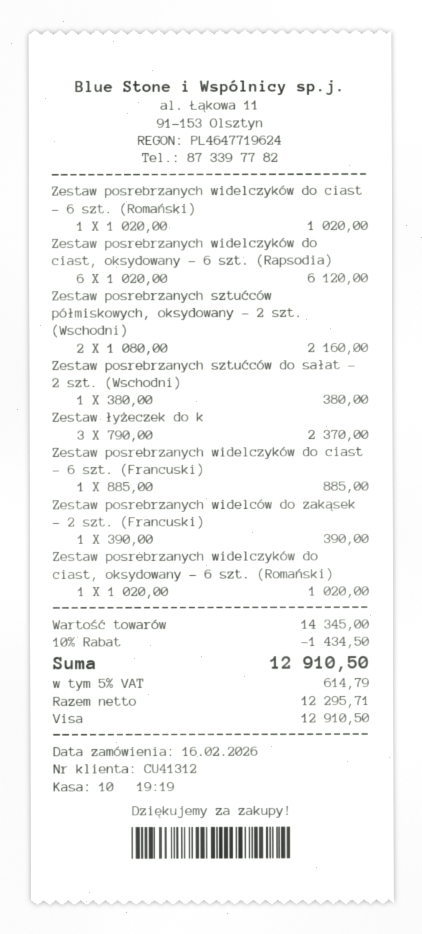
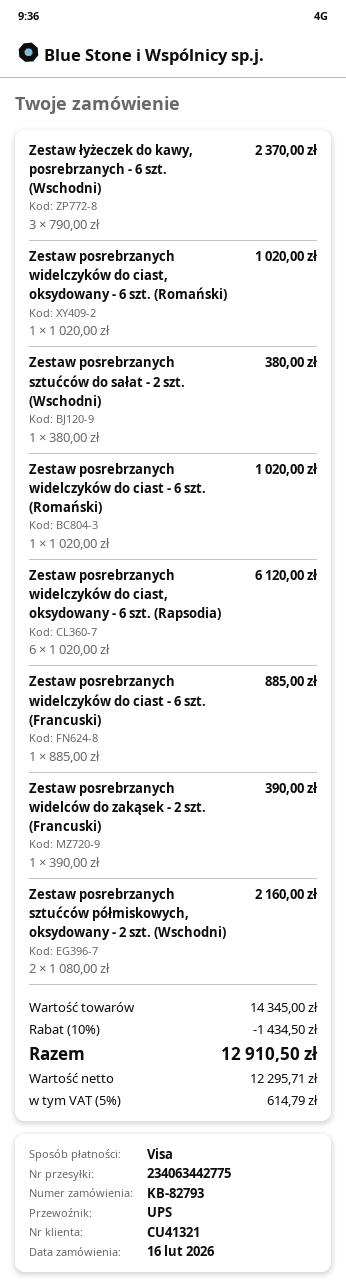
customer number: CU41312 -> CU41321

